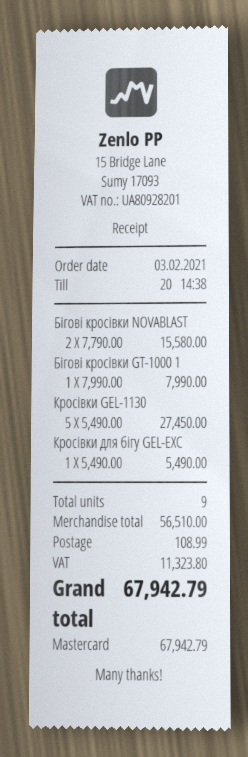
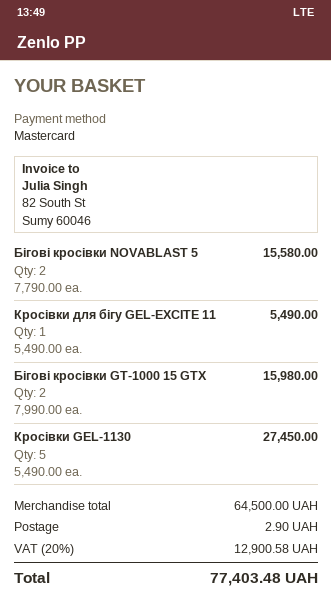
Бігові кросівки GT-1000 1: 1 x 7990.00 = 7990.00 -> 2 x 7990.00 = 15980.00
subtotal: 56510.00 -> 64500.00
shipping: 108.99 -> 2.90
tax: 11323.80 -> 12900.58
total: 67942.79 -> 77403.48

